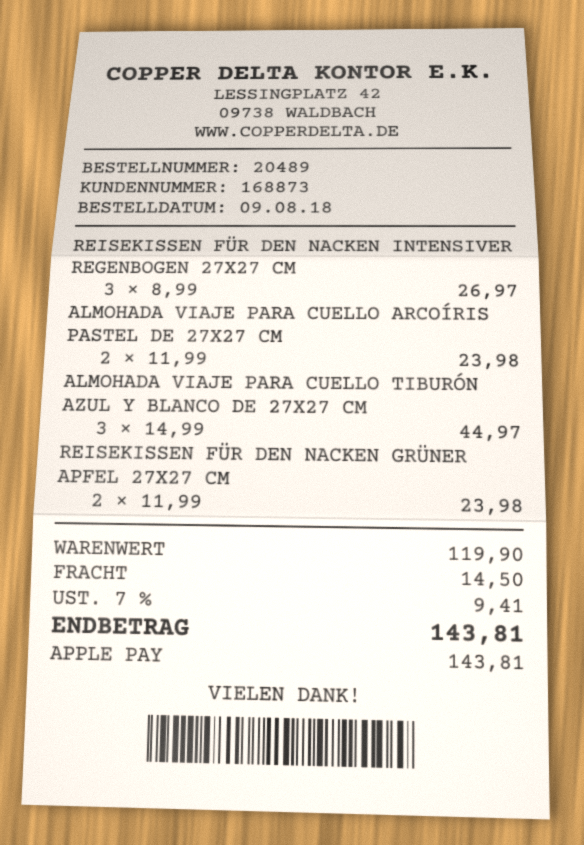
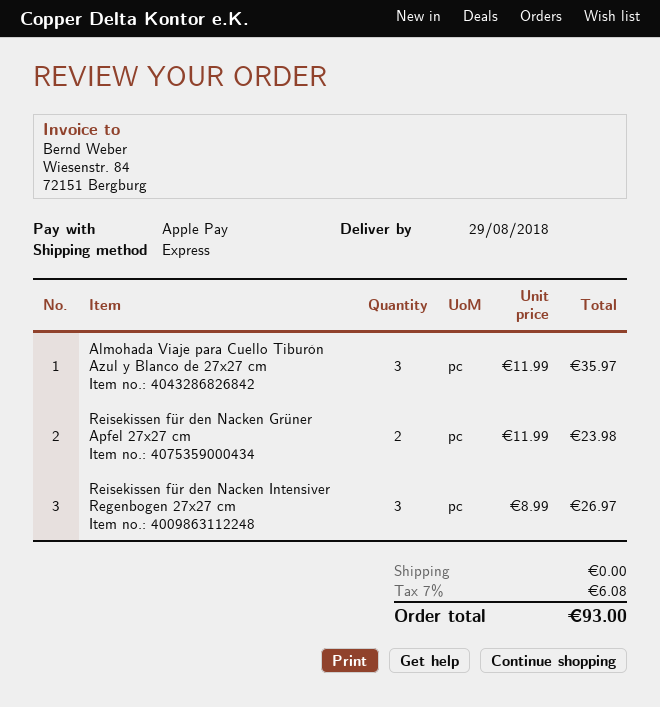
ALMOHADA VIAJE PARA CUELLO ARCOÍRIS PASTEL DE 27X27 CM: 2 x 11.99 = 23.98 -> none
ALMOHADA VIAJE PARA CUELLO TIBURÓN AZUL Y BLANCO DE 27X27 CM: 3 x 14.99 = 44.97 -> 3 x 11.99 = 35.97
shipping: 14.50 -> 0.00
tax: 7% = 9.41 -> 7% = 6.08
total: 143.81 -> 93.00

